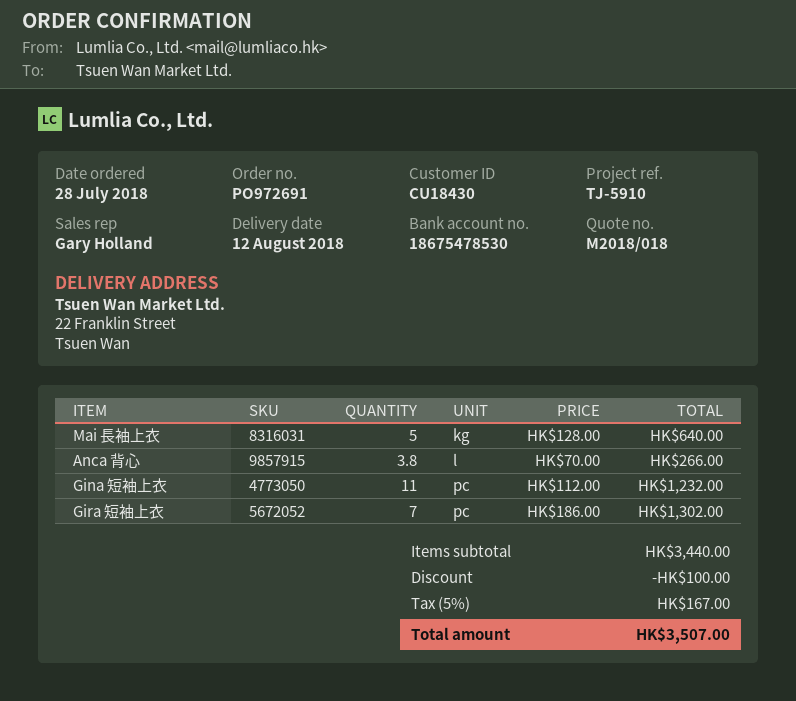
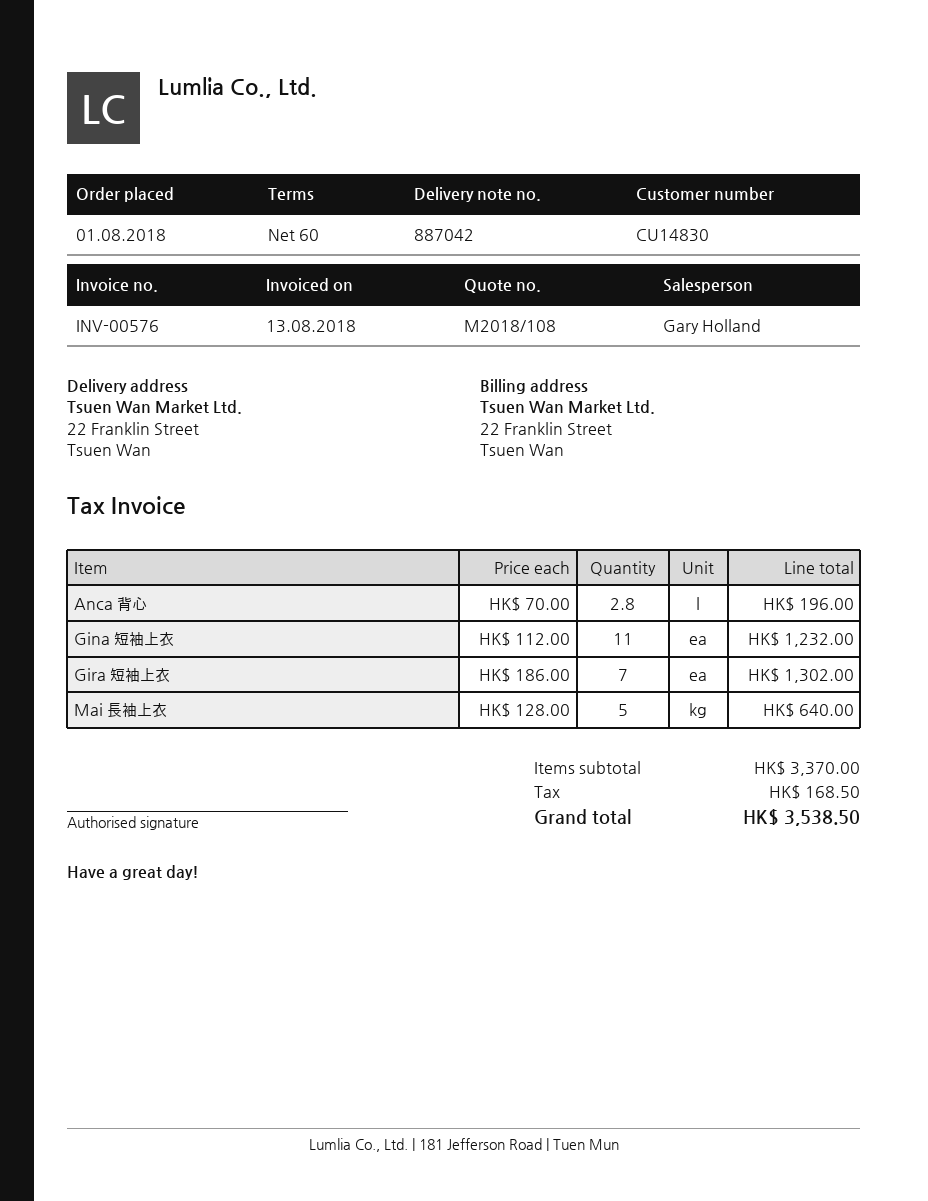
quote number: M2018/018 -> M2018/108
order date: 2018-07-28 -> 2018-08-01
customer number: CU18430 -> CU14830
Anca 背心: 3.8 x 70.00 = 266.00 -> 2.8 x 70.00 = 196.00
subtotal: 3440.00 -> 3370.00
discount: 100.00 -> none
tax: 167.00 -> 168.50
total: 3507.00 -> 3538.50

